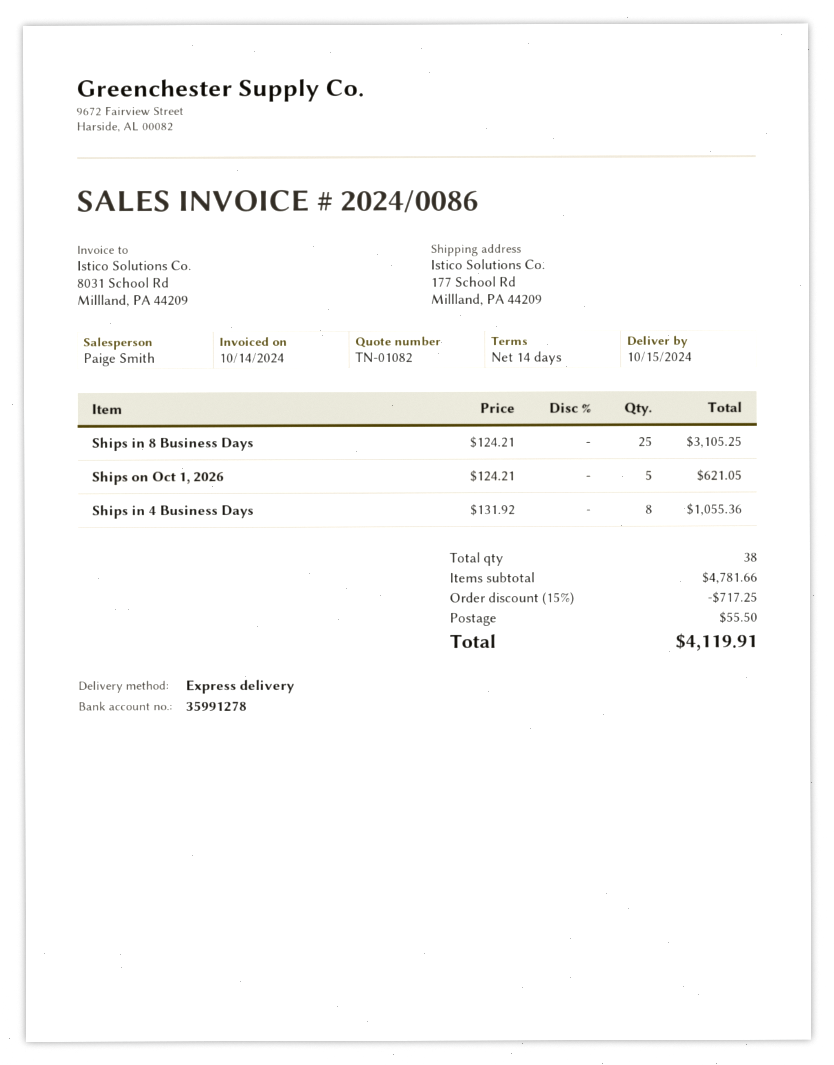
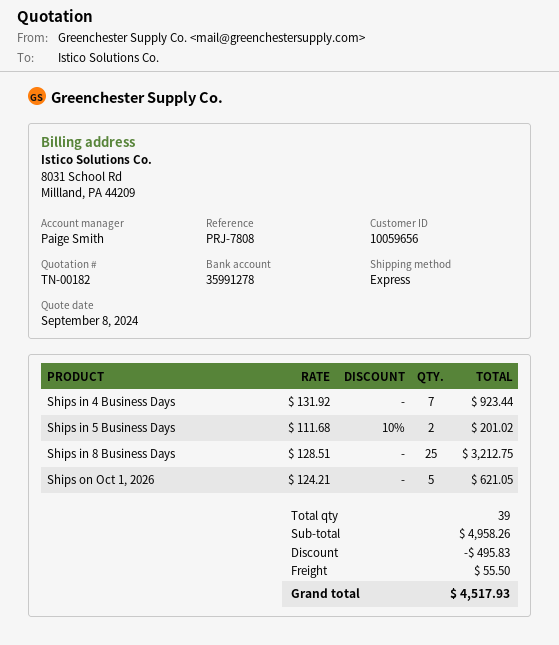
quote number: TN-01082 -> TN-00182
Ships in 8 Business Days: 25 x 124.21 = 3105.25 -> 25 x 128.51 = 3212.75
Ships in 4 Business Days: 8 x 131.92 = 1055.36 -> 7 x 131.92 = 923.44
Ships in 5 Business Days: none -> 2 x 111.68 - 10% = 201.02
total quantity: 38 -> 39
subtotal: 4781.66 -> 4958.26
discount: 717.25 -> 495.83
total: 4119.91 -> 4517.93

